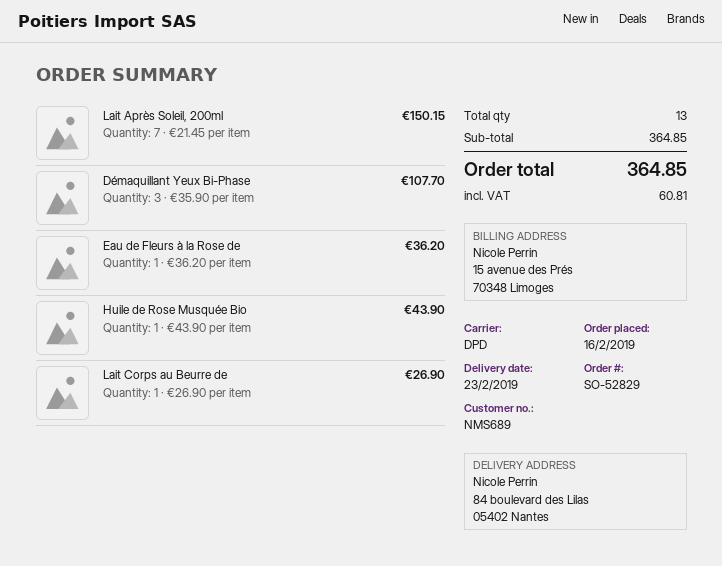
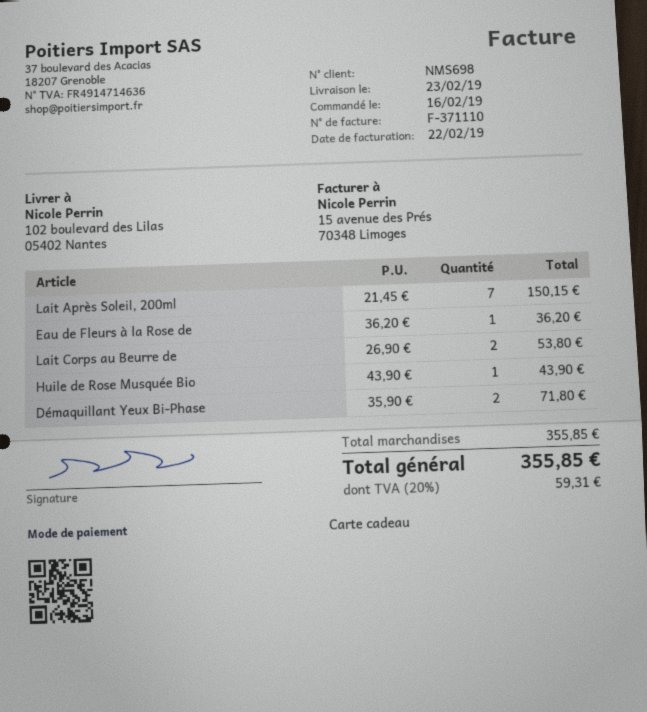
customer number: NMS689 -> NMS698
ship to: 84 boulevard des Lilas, 05402 Nantes -> 102 boulevard des Lilas, 05402 Nantes
Démaquillant Yeux Bi-Phase: 3 x 35.90 = 107.70 -> 2 x 35.90 = 71.80
Lait Corps au Beurre de: 1 x 26.90 = 26.90 -> 2 x 26.90 = 53.80
subtotal: 364.85 -> 355.85
tax: 60.81 -> 59.31
total: 364.85 -> 355.85

